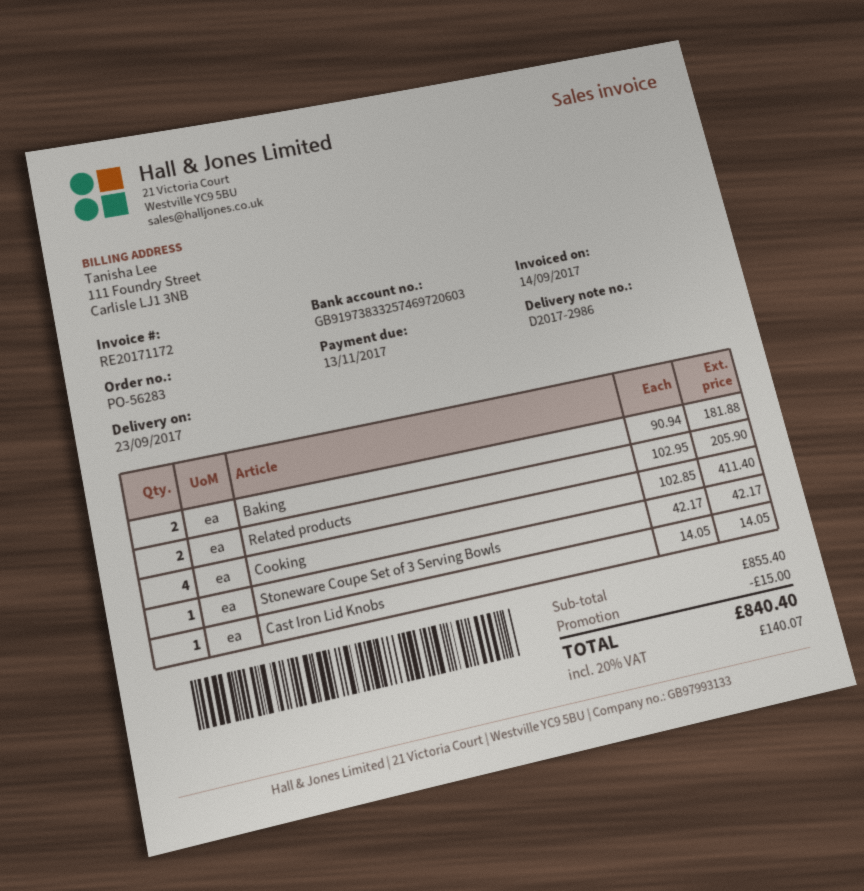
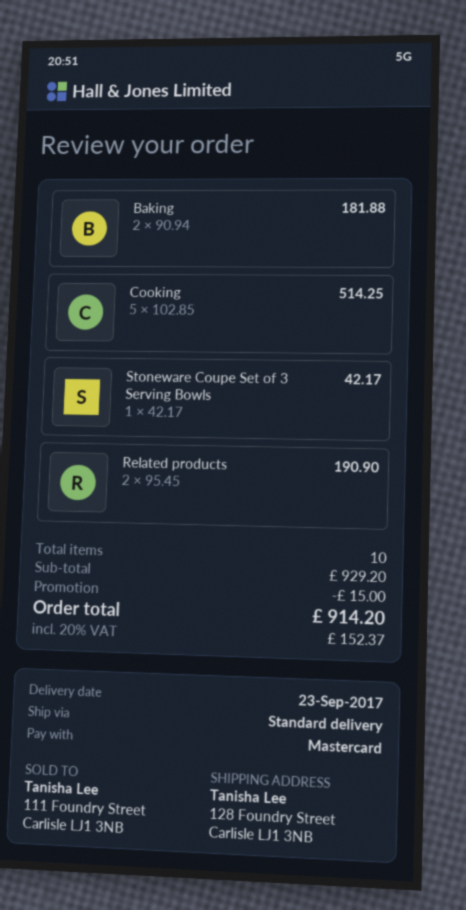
Related products: 2 x 102.95 = 205.90 -> 2 x 95.45 = 190.90
Cooking: 4 x 102.85 = 411.40 -> 5 x 102.85 = 514.25
Cast Iron Lid Knobs: 1 x 14.05 = 14.05 -> none
subtotal: 855.40 -> 929.20
tax: 20% = 140.07 -> 20% = 152.37
total: 840.40 -> 914.20

